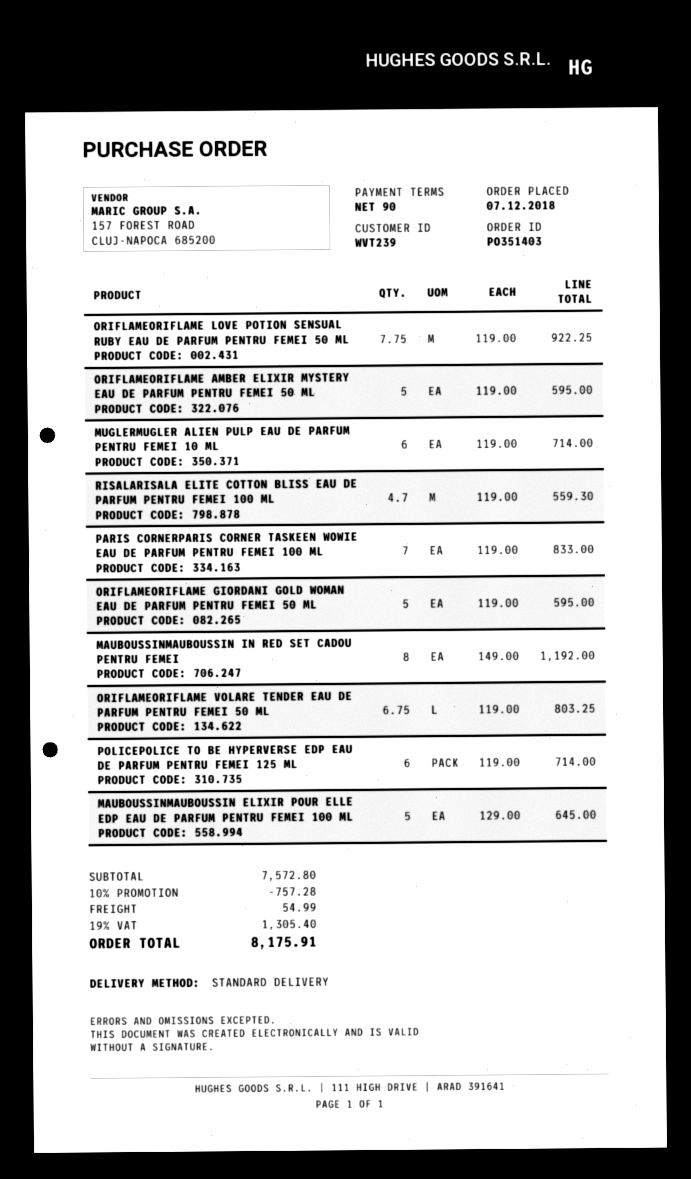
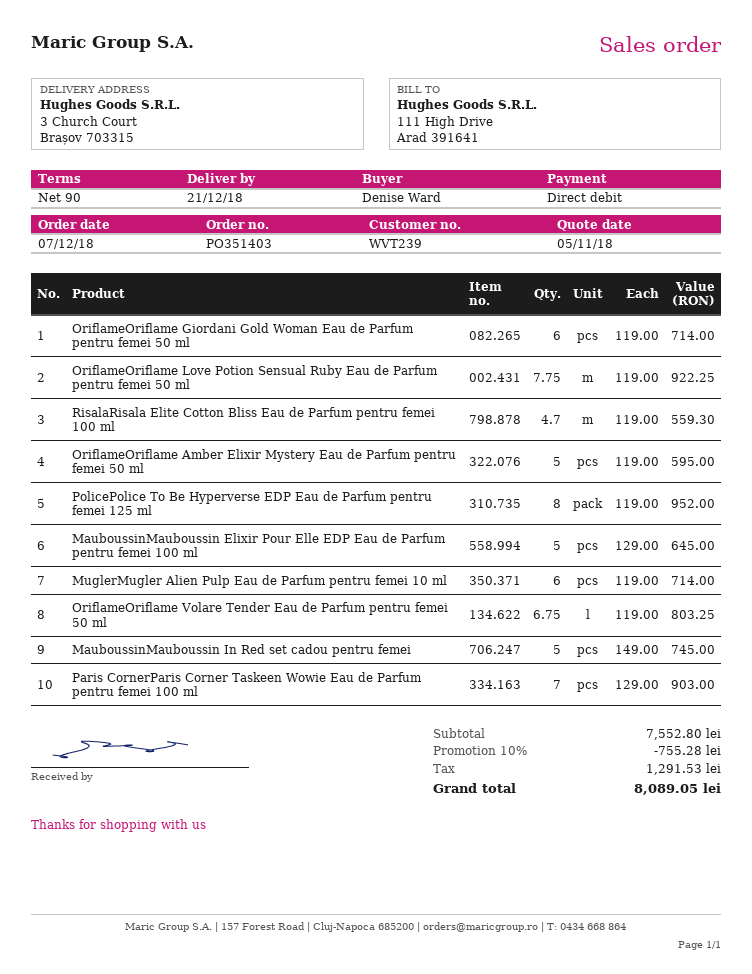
PARIS CORNERPARIS CORNER TASKEEN WOWIE EAU DE PARFUM PENTRU FEMEI 100 ML: 7 x 119.00 = 833.00 -> 7 x 129.00 = 903.00
ORIFLAMEORIFLAME GIORDANI GOLD WOMAN EAU DE PARFUM PENTRU FEMEI 50 ML: 5 x 119.00 = 595.00 -> 6 x 119.00 = 714.00
MAUBOUSSINMAUBOUSSIN IN RED SET CADOU PENTRU FEMEI: 8 x 149.00 = 1192.00 -> 5 x 149.00 = 745.00
POLICEPOLICE TO BE HYPERVERSE EDP EAU DE PARFUM PENTRU FEMEI 125 ML: 6 x 119.00 = 714.00 -> 8 x 119.00 = 952.00
subtotal: 7572.80 -> 7552.80
discount: 10% = 757.28 -> 10% = 755.28
shipping: 54.99 -> none
tax: 1305.40 -> 1291.53
total: 8175.91 -> 8089.05

